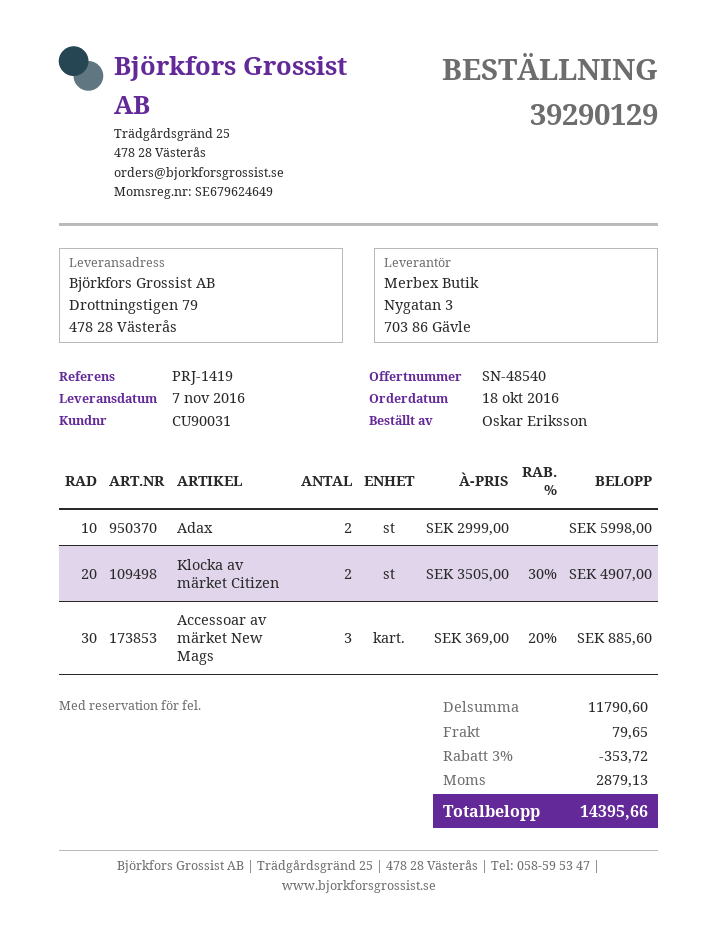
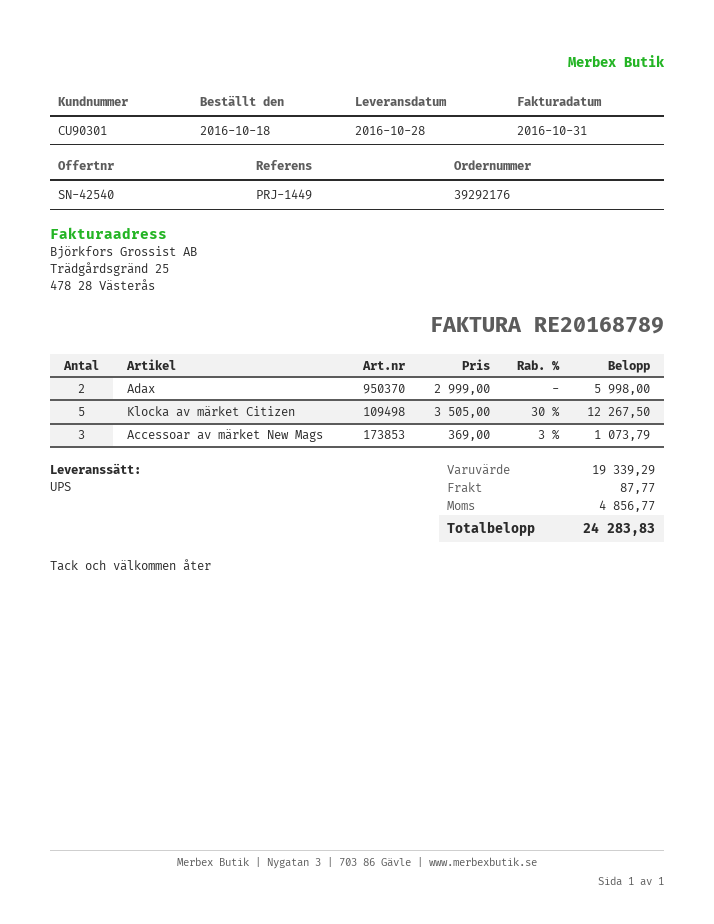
quote number: SN-48540 -> SN-42540
order number: 39290129 -> 39292176
delivery date: 2016-11-07 -> 2016-10-28
customer number: CU90031 -> CU90301
reference: PRJ-1419 -> PRJ-1449
Klocka av märket Citizen: 2 x 3505.00 - 30% = 4907.00 -> 5 x 3505.00 - 30% = 12267.50
Accessoar av märket New Mags: 3 x 369.00 - 20% = 885.60 -> 3 x 369.00 - 3% = 1073.79
subtotal: 11790.60 -> 19339.29
discount: 3% = 353.72 -> none
shipping: 79.65 -> 87.77
tax: 2879.13 -> 4856.77
total: 14395.66 -> 24283.83

